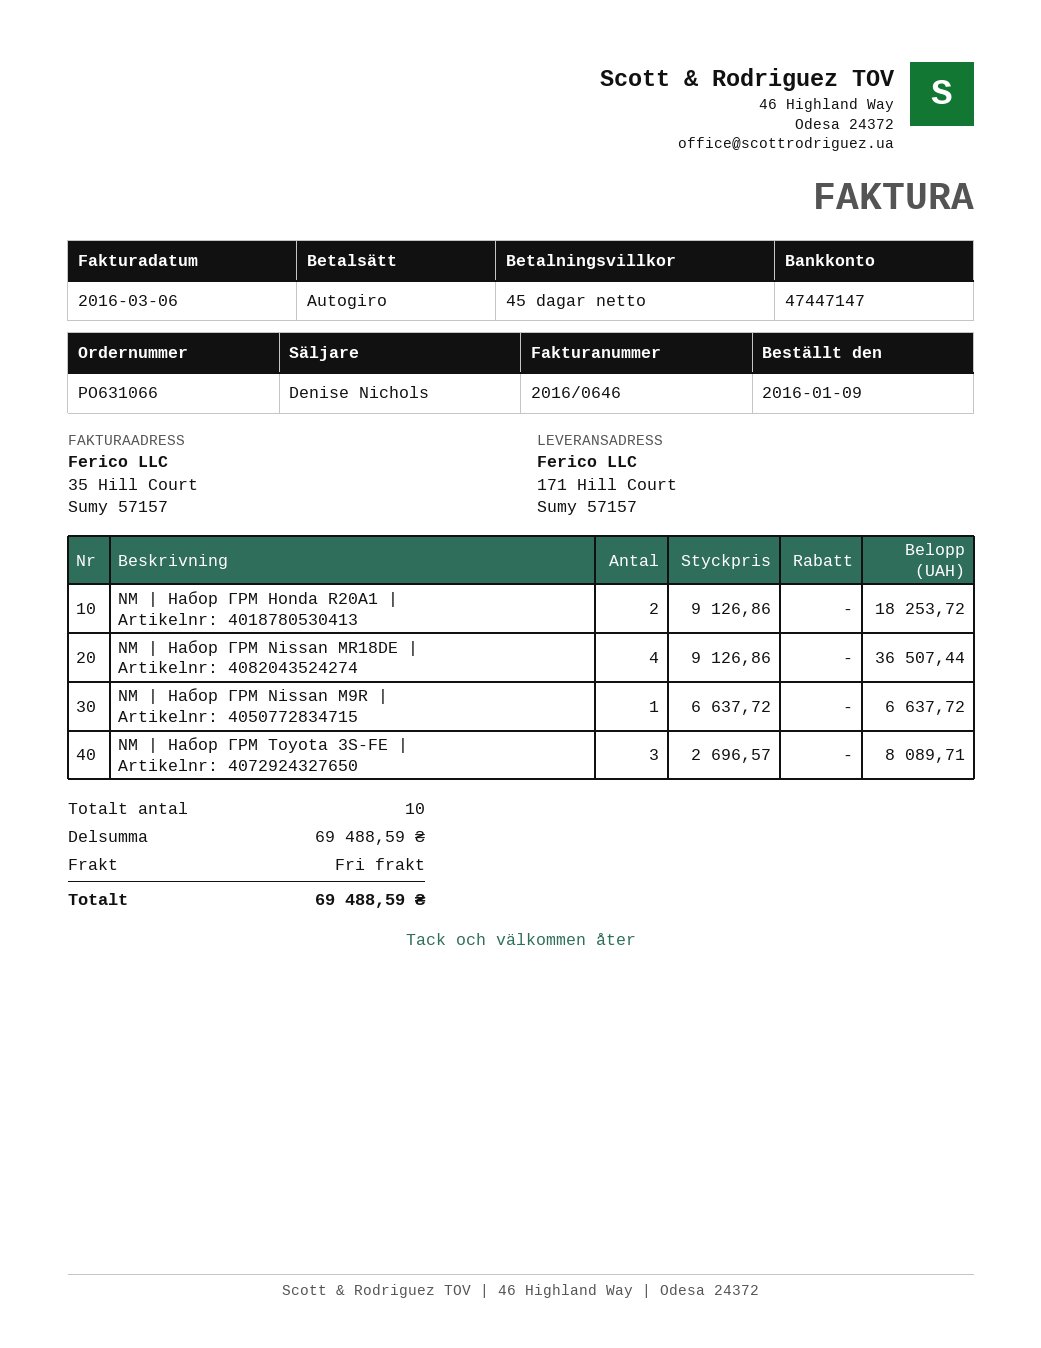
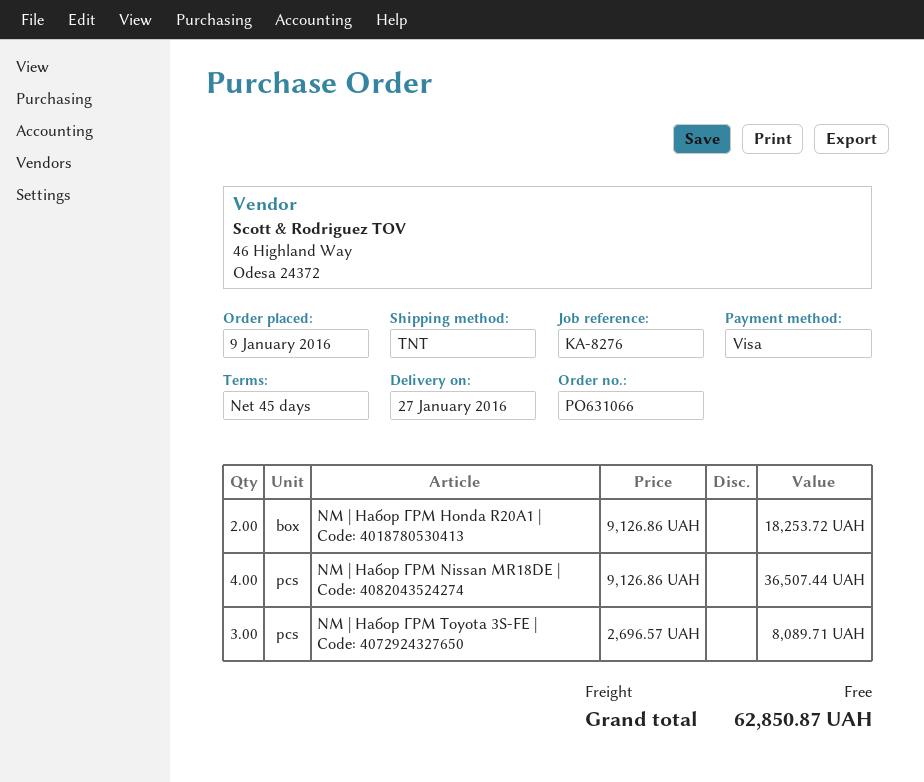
payment method: direct debit -> Visa
NM | Набор ГРМ Nissan M9R |: 1 x 6637.72 = 6637.72 -> none
total: 69488.59 -> 62850.87

